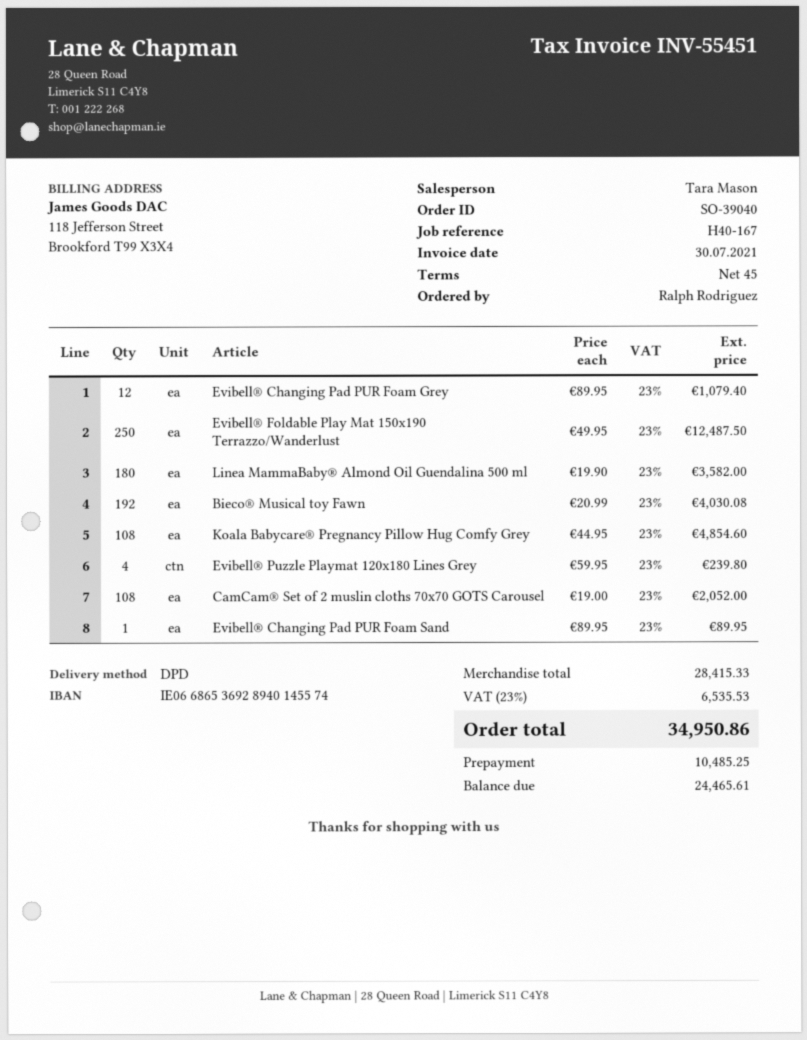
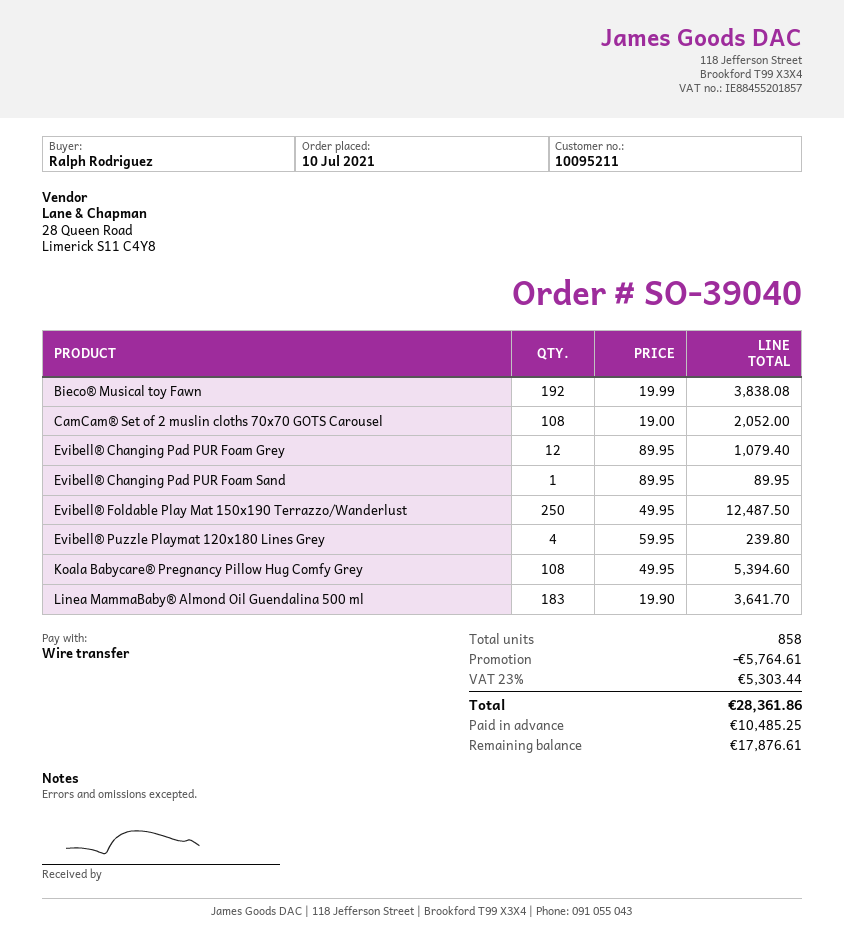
Linea MammaBaby® Almond Oil Guendalina 500 ml: 180 x 19.90 = 3582.00 -> 183 x 19.90 = 3641.70
Bieco® Musical toy Fawn: 192 x 20.99 = 4030.08 -> 192 x 19.99 = 3838.08
Koala Babycare® Pregnancy Pillow Hug Comfy Grey: 108 x 44.95 = 4854.60 -> 108 x 49.95 = 5394.60
discount: none -> 5764.61
tax: 23% = 6535.53 -> 23% = 5303.44
total: 34950.86 -> 28361.86
balance: 24465.61 -> 17876.61

